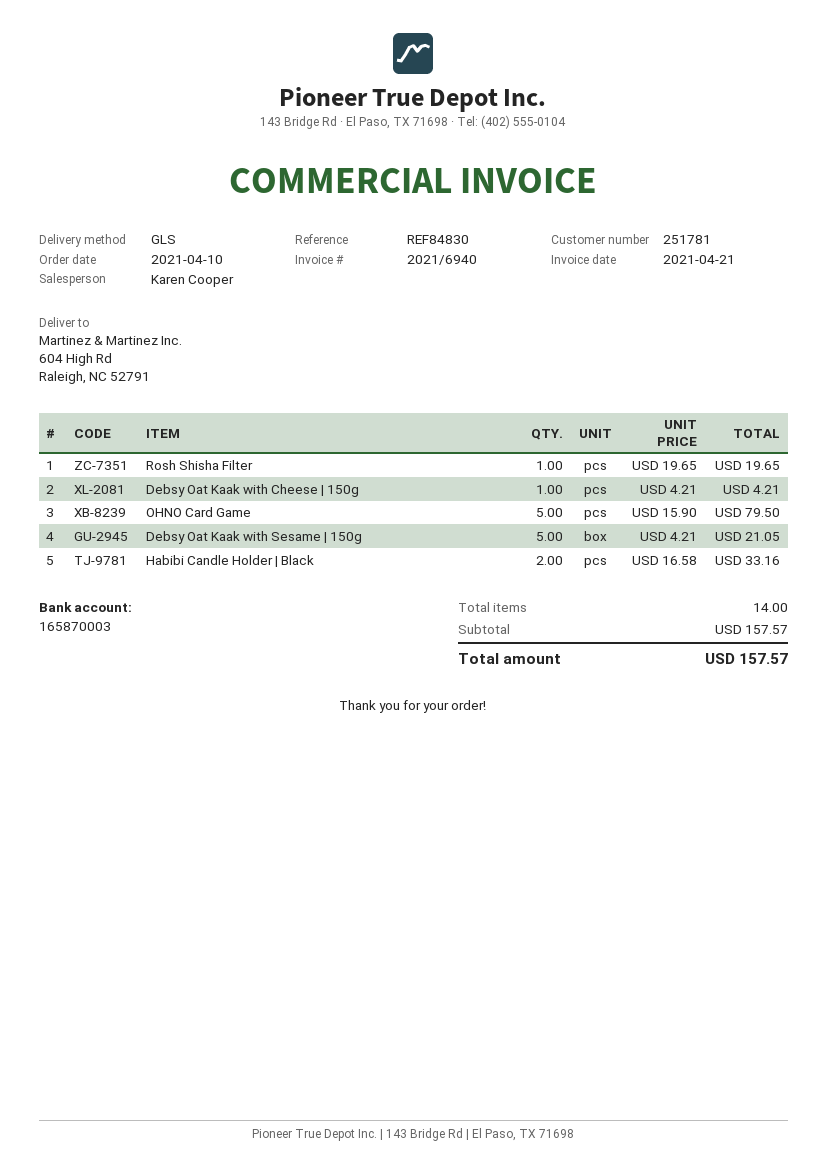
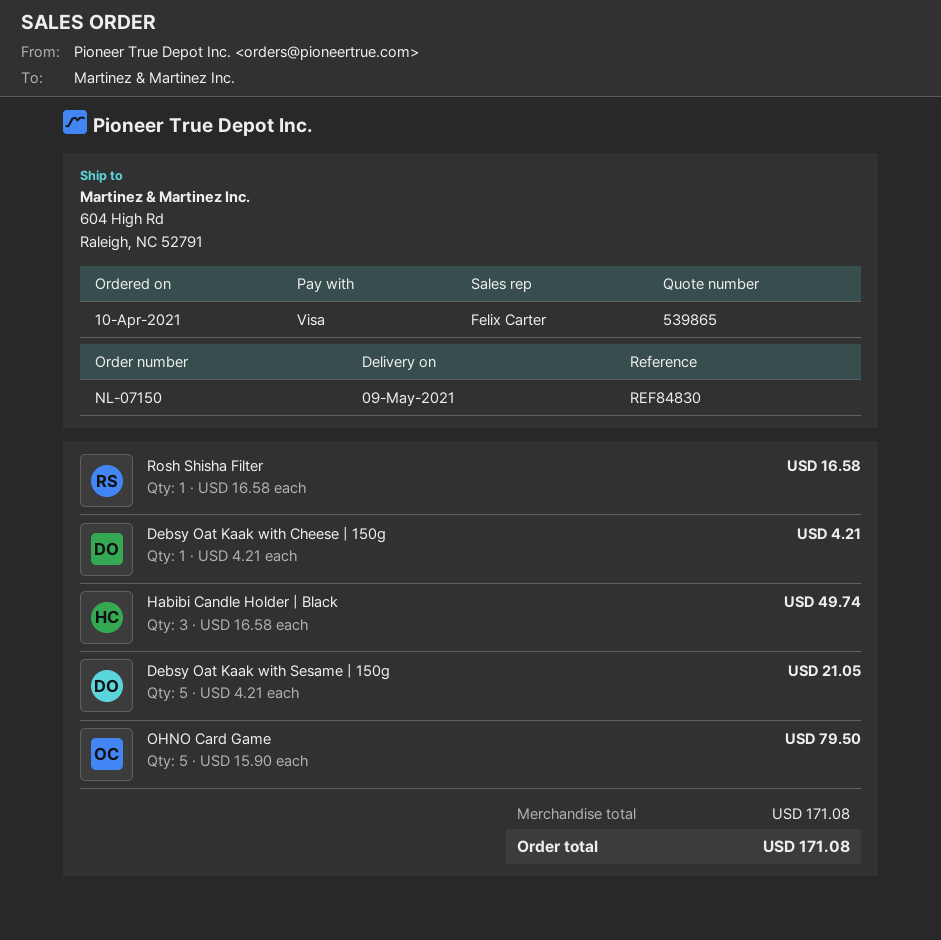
sales rep: Karen Cooper -> Felix Carter
Rosh Shisha Filter: 1 x 19.65 = 19.65 -> 1 x 16.58 = 16.58
Habibi Candle Holder | Black: 2 x 16.58 = 33.16 -> 3 x 16.58 = 49.74
subtotal: 157.57 -> 171.08
total: 157.57 -> 171.08

